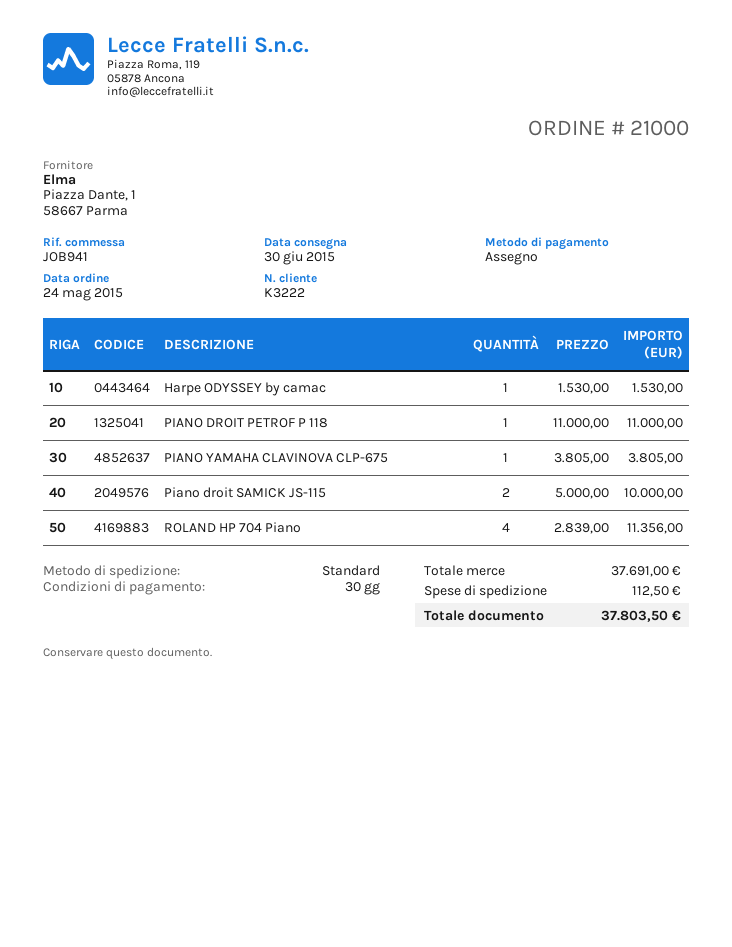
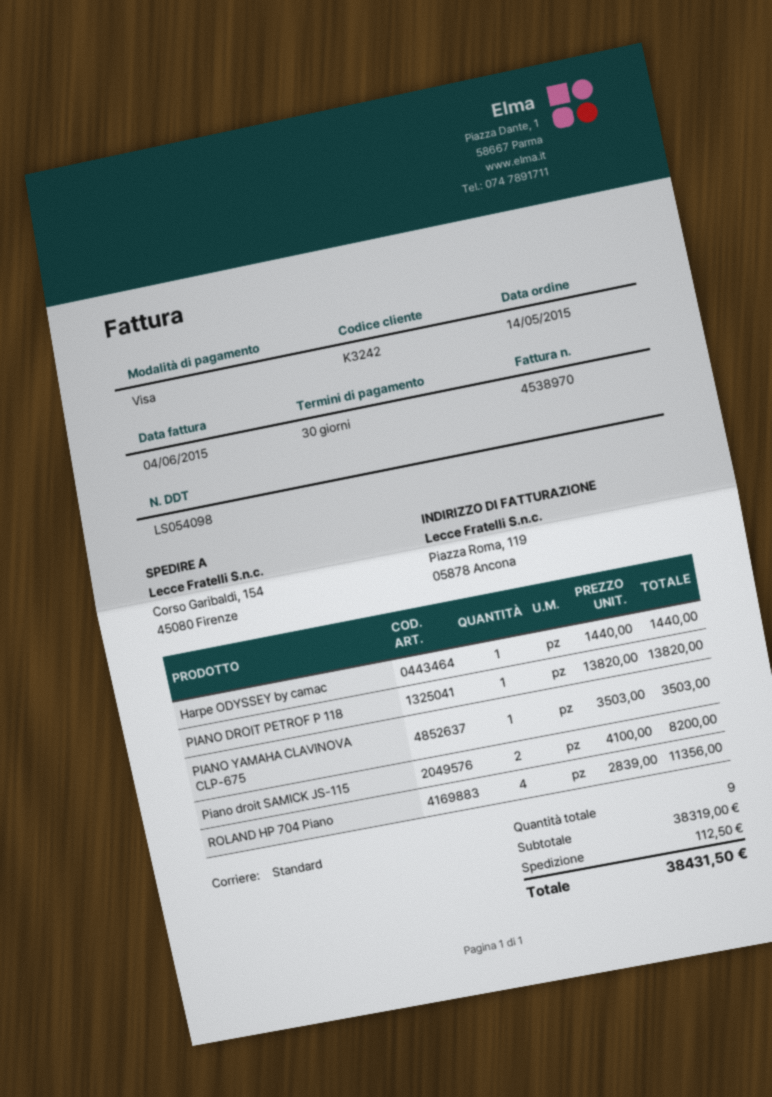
order date: 2015-05-24 -> 2015-05-14
customer number: K3222 -> K3242
payment method: cheque -> Visa
Harpe ODYSSEY by camac: 1 x 1530.00 = 1530.00 -> 1 x 1440.00 = 1440.00
PIANO DROIT PETROF P 118: 1 x 11000.00 = 11000.00 -> 1 x 13820.00 = 13820.00
PIANO YAMAHA CLAVINOVA CLP-675: 1 x 3805.00 = 3805.00 -> 1 x 3503.00 = 3503.00
Piano droit SAMICK JS-115: 2 x 5000.00 = 10000.00 -> 2 x 4100.00 = 8200.00
subtotal: 37691.00 -> 38319.00
total: 37803.50 -> 38431.50

